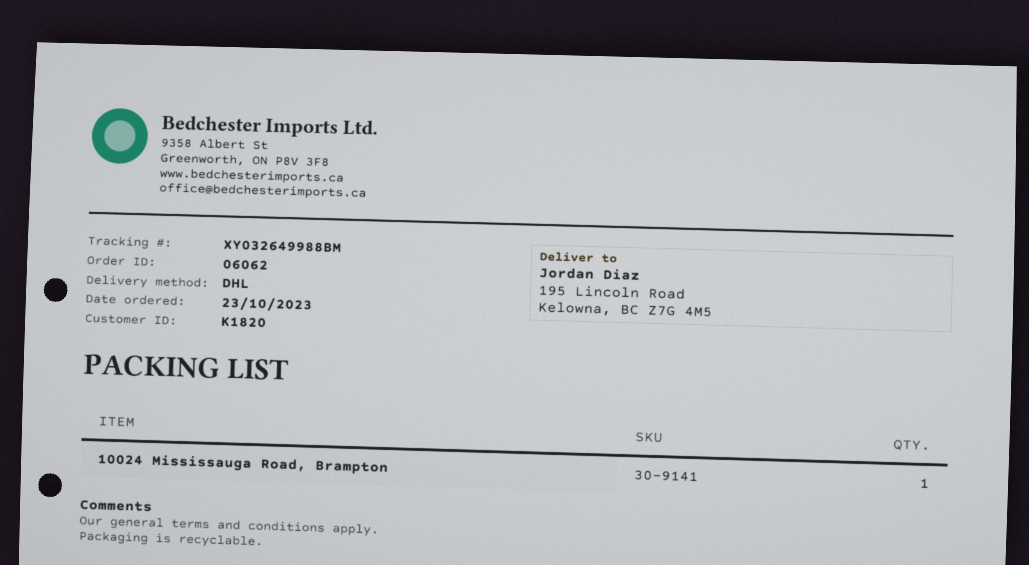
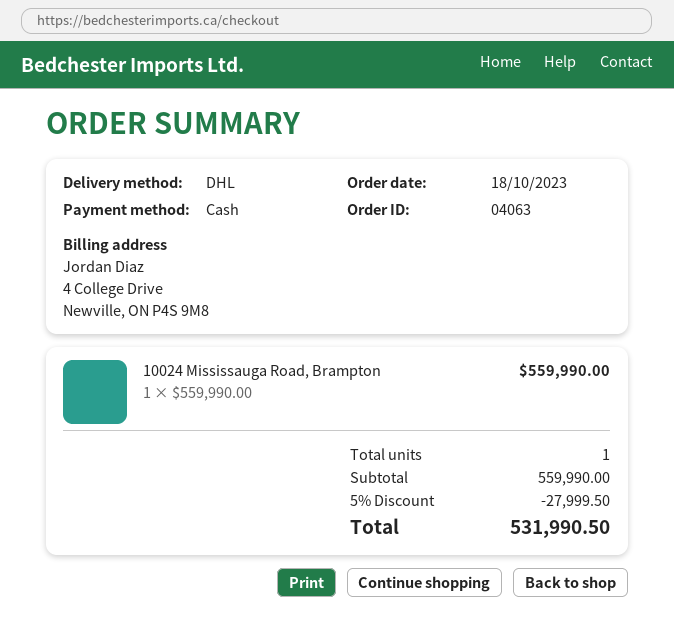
order number: 06062 -> 04063
order date: 2023-10-23 -> 2023-10-18

